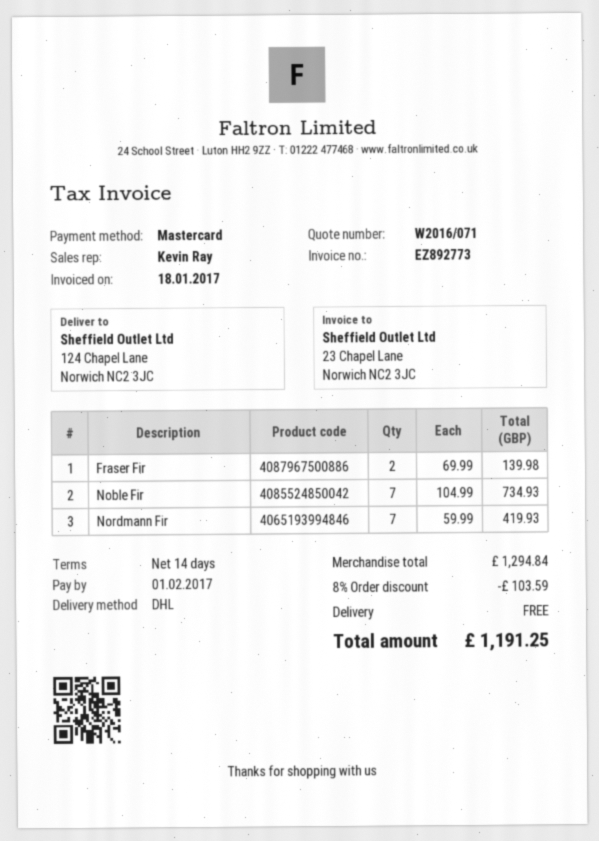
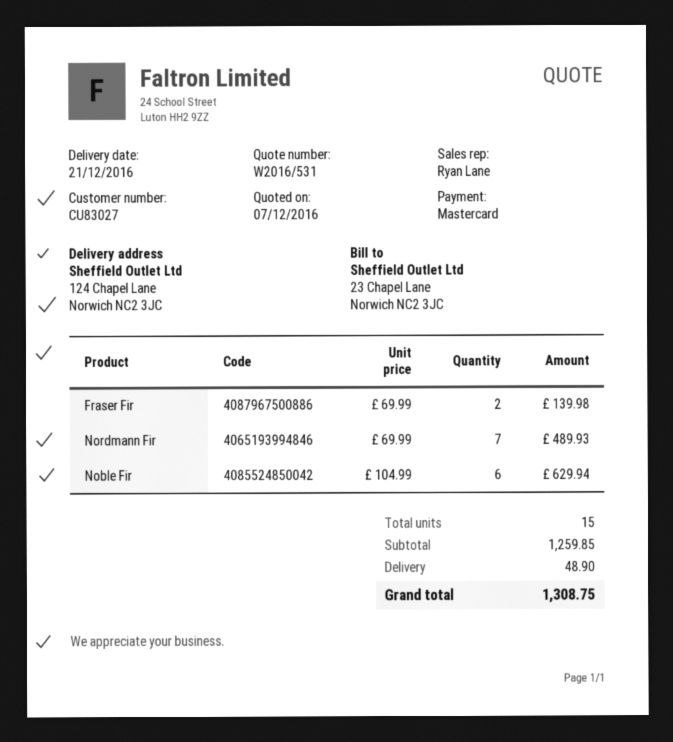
quote number: W2016/071 -> W2016/531
sales rep: Kevin Ray -> Ryan Lane
Noble Fir: 7 x 104.99 = 734.93 -> 6 x 104.99 = 629.94
Nordmann Fir: 7 x 59.99 = 419.93 -> 7 x 69.99 = 489.93
subtotal: 1294.84 -> 1259.85
discount: 8% = 103.59 -> none
shipping: 0.00 -> 48.90
total: 1191.25 -> 1308.75

